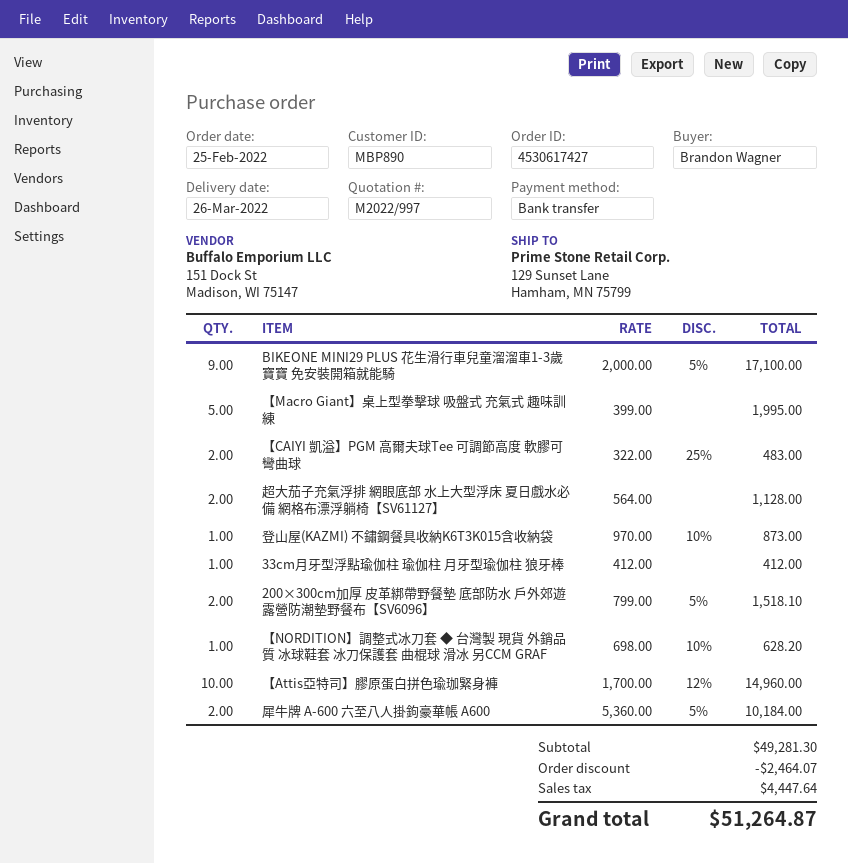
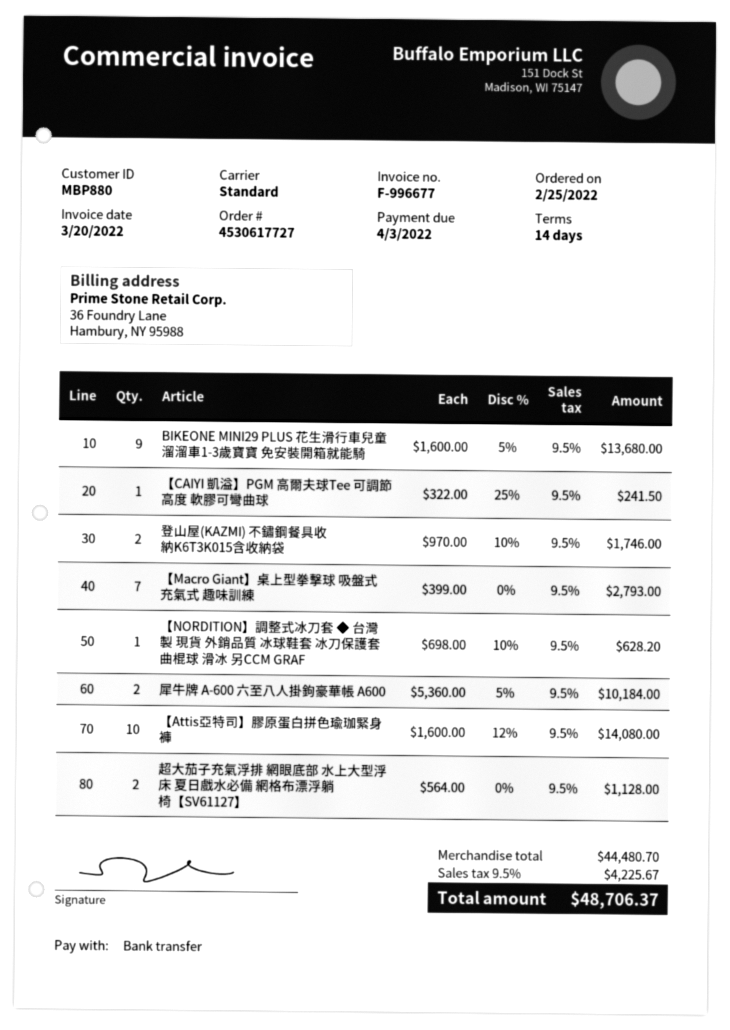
order number: 4530617427 -> 4530617727
customer number: MBP890 -> MBP880
BIKEONE MINI29 PLUS 花生滑行車兒童溜溜車1-3歲寶寶 免安裝開箱就能騎: 9 x 2000.00 - 5% = 17100.00 -> 9 x 1600.00 - 5% = 13680.00
【Macro Giant】桌上型拳擊球 吸盤式 充氣式 趣味訓練: 5 x 399.00 = 1995.00 -> 7 x 399.00 = 2793.00
【CAIYI 凱溢】PGM 高爾夫球Tee 可調節高度 軟膠可彎曲球: 2 x 322.00 - 25% = 483.00 -> 1 x 322.00 - 25% = 241.50
登山屋(KAZMI) 不鏽鋼餐具收納K6T3K015含收納袋: 1 x 970.00 - 10% = 873.00 -> 2 x 970.00 - 10% = 1746.00
33cm月牙型浮點瑜伽柱 瑜伽柱 月牙型瑜伽柱 狼牙棒: 1 x 412.00 = 412.00 -> none
200×300cm加厚 皮革綁帶野餐墊 底部防水 戶外郊遊露營防潮墊野餐布【SV6096】: 2 x 799.00 - 5% = 1518.10 -> none
【Attis亞特司】膠原蛋白拼色瑜珈緊身褲: 10 x 1700.00 - 12% = 14960.00 -> 10 x 1600.00 - 12% = 14080.00
subtotal: 49281.30 -> 44480.70
discount: 2464.07 -> none
tax: 4447.64 -> 4225.67
total: 51264.87 -> 48706.37

